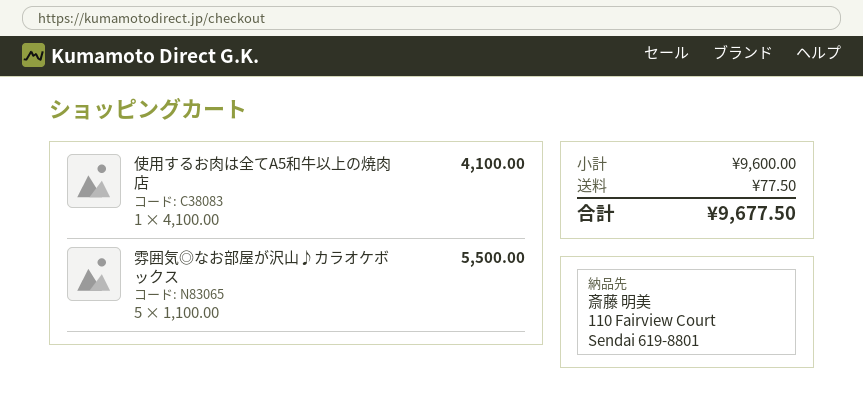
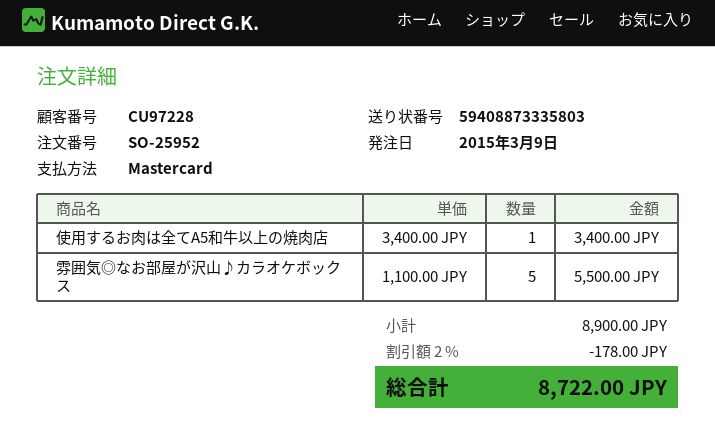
使用するお肉は全てA5和牛以上の焼肉店: 1 x 4100.00 = 4100.00 -> 1 x 3400.00 = 3400.00
subtotal: 9600.00 -> 8900.00
discount: none -> 2% = 178.00
shipping: 77.50 -> none
total: 9677.50 -> 8722.00

